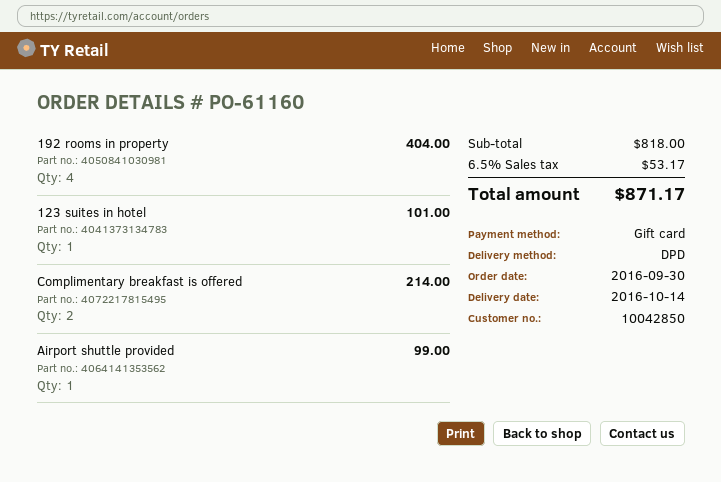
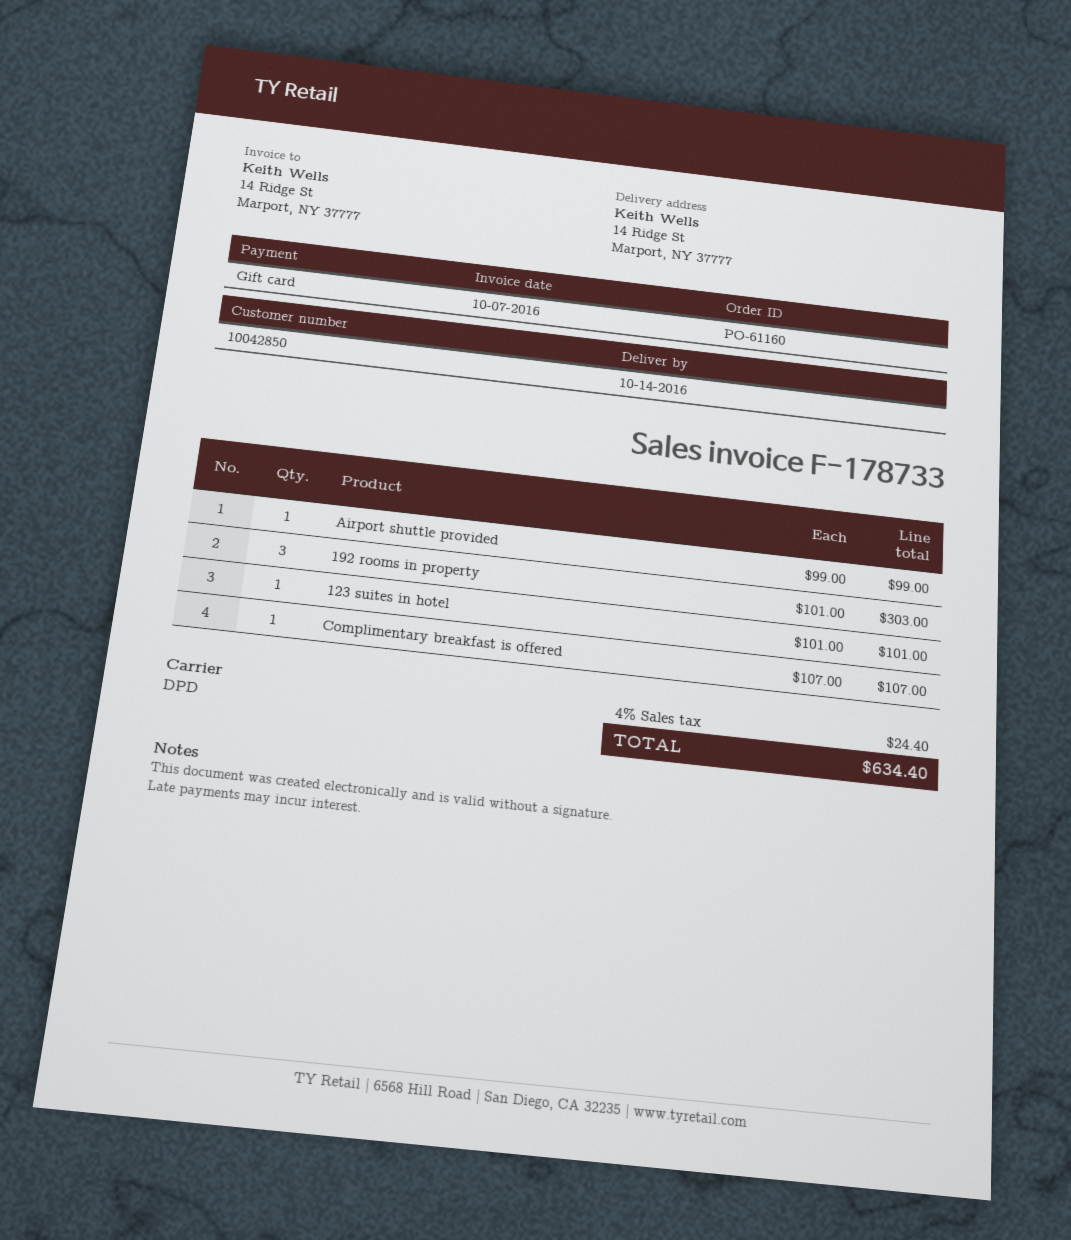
192 rooms in property: 4 for 404.00 -> 3 for 303.00
Complimentary breakfast is offered: 2 for 214.00 -> 1 for 107.00
tax: 6.5% = 53.17 -> 4% = 24.40
total: 871.17 -> 634.40

